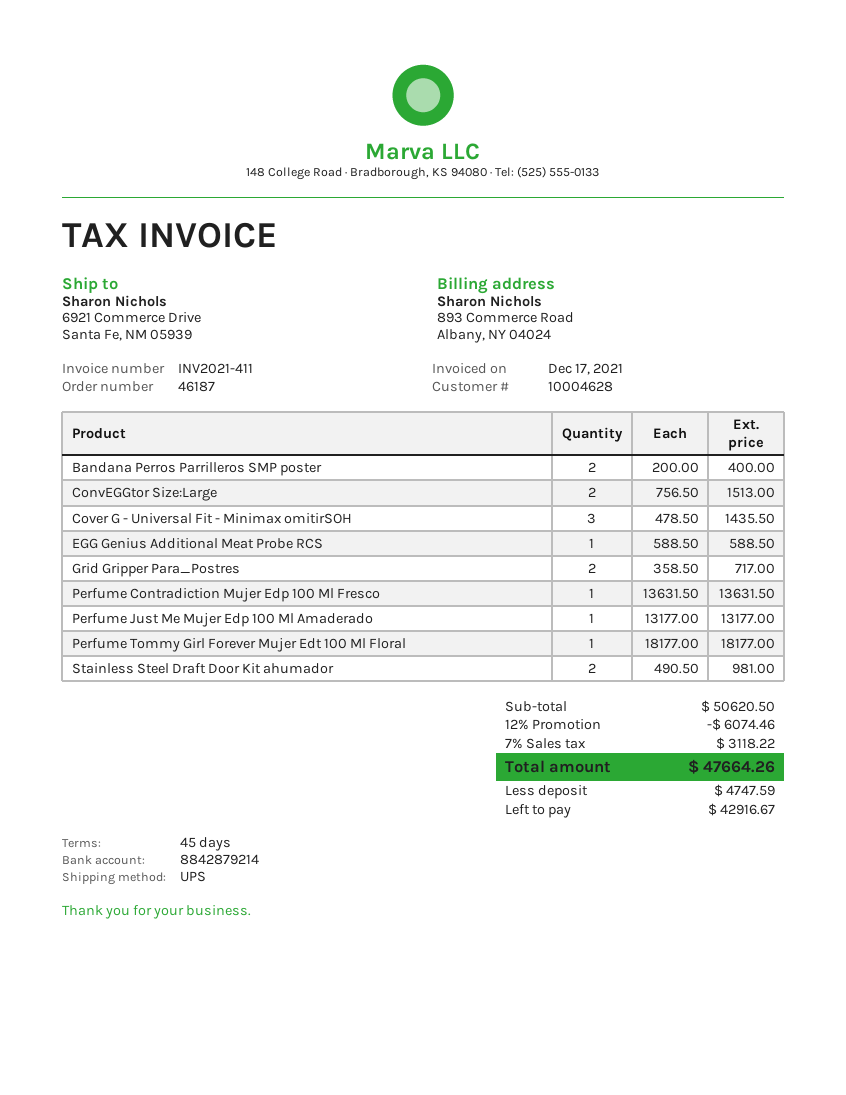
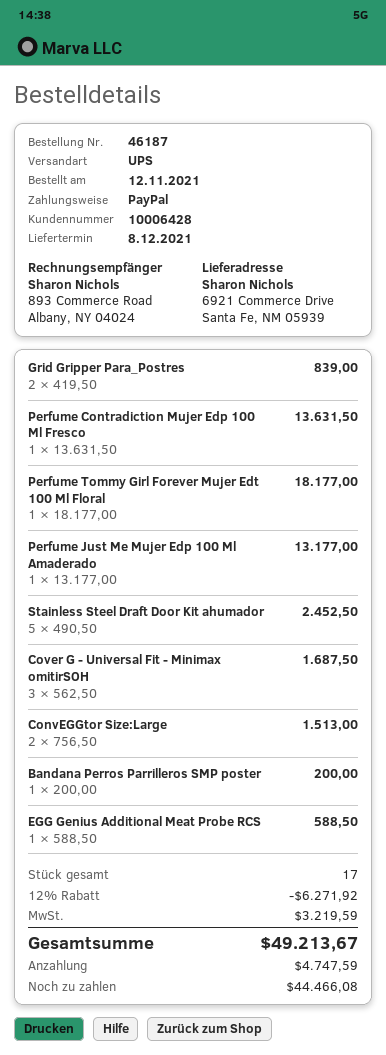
customer number: 10004628 -> 10006428
Bandana Perros Parrilleros SMP poster: 2 x 200.00 = 400.00 -> 1 x 200.00 = 200.00
Cover G - Universal Fit - Minimax omitirSOH: 3 x 478.50 = 1435.50 -> 3 x 562.50 = 1687.50
Grid Gripper Para_Postres: 2 x 358.50 = 717.00 -> 2 x 419.50 = 839.00
Stainless Steel Draft Door Kit ahumador: 2 x 490.50 = 981.00 -> 5 x 490.50 = 2452.50
discount: 12% = 6074.46 -> 12% = 6271.92
tax: 3118.22 -> 3219.59
total: 47664.26 -> 49213.67
balance: 42916.67 -> 44466.08

